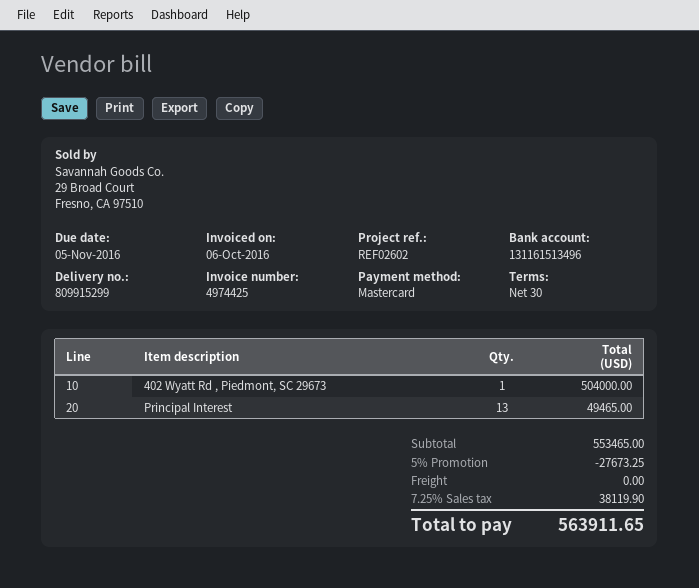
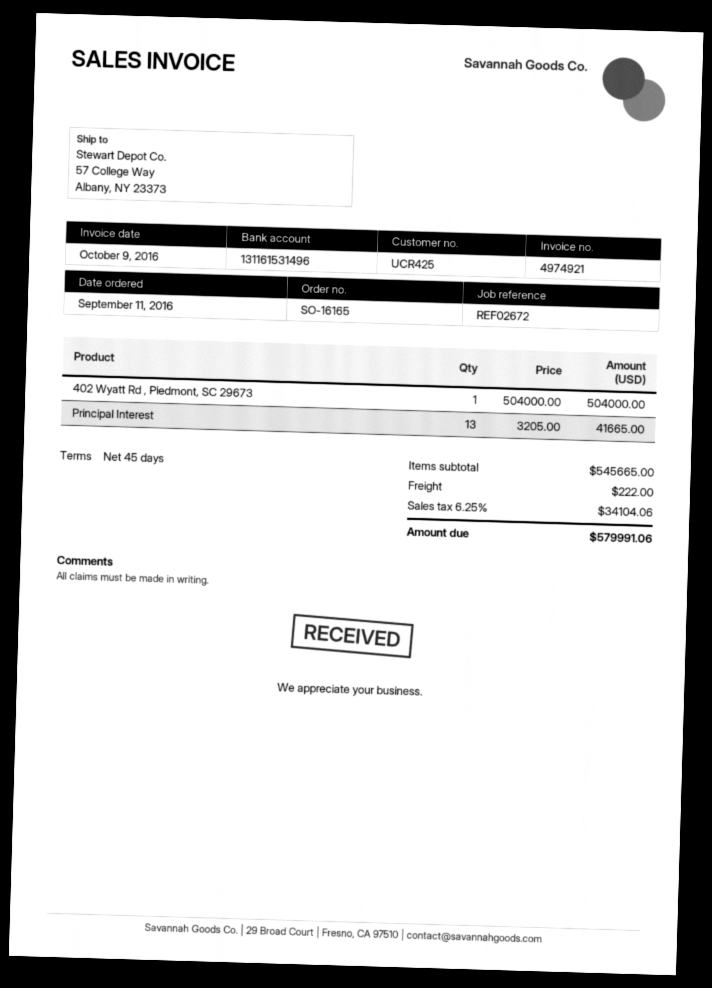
invoice number: 4974425 -> 4974921
invoice date: 2016-10-06 -> 2016-10-09
payment terms: 30 days -> 45 days
reference: REF02602 -> REF02672
bank account: 131161513496 -> 131161531496
Principal Interest: 13 for 49465.00 -> 13 for 41665.00
subtotal: 553465.00 -> 545665.00
discount: 5% = 27673.25 -> none
shipping: 0.00 -> 222.00
tax: 7.25% = 38119.90 -> 6.25% = 34104.06
total: 563911.65 -> 579991.06

